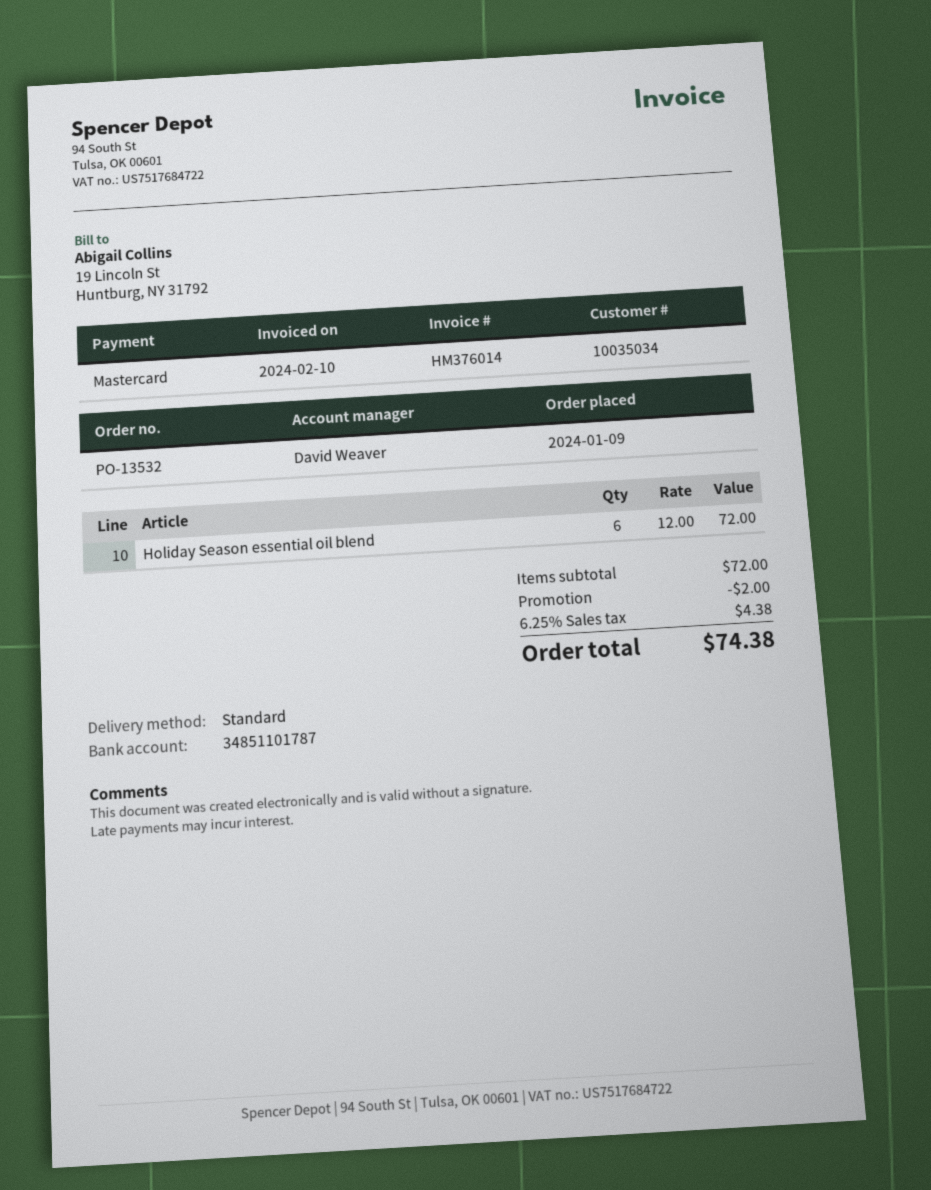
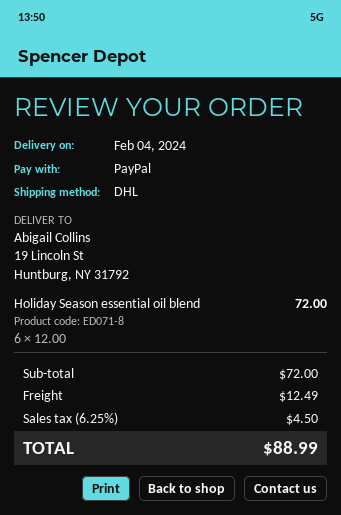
payment method: Mastercard -> PayPal
shipping method: standard -> DHL
discount: 2.00 -> none
shipping: none -> 12.49
tax: 6.25% = 4.38 -> 6.25% = 4.50
total: 74.38 -> 88.99

